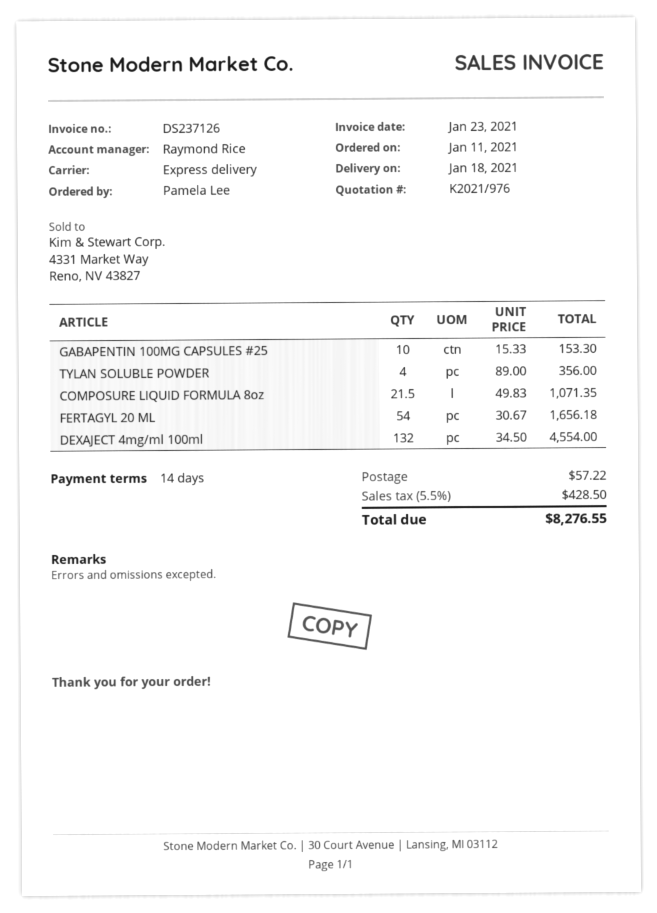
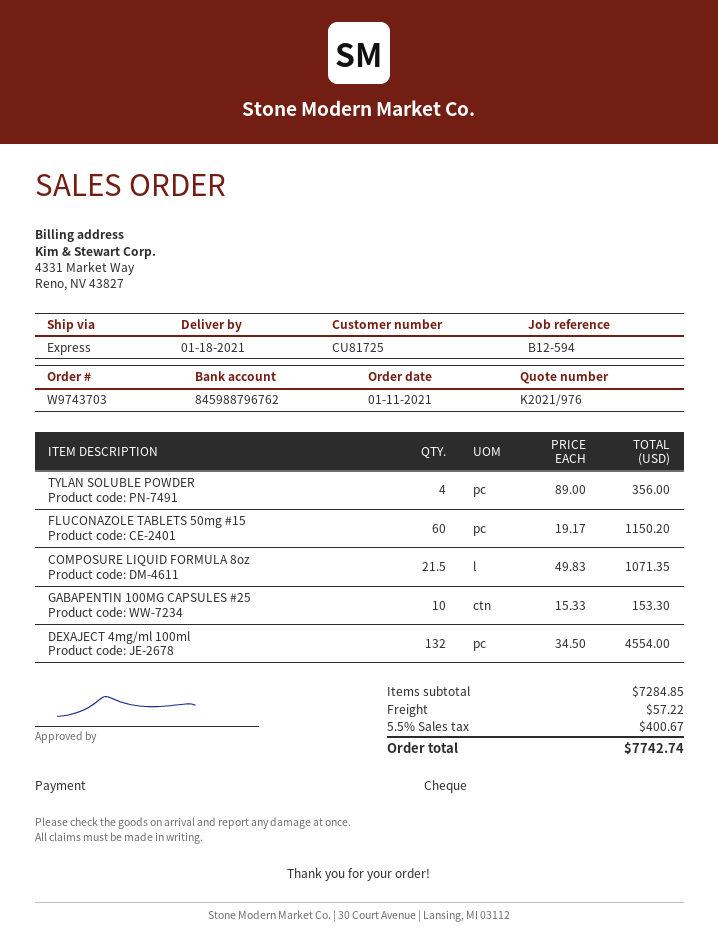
FERTAGYL 20 ML: 54 x 30.67 = 1656.18 -> none
FLUCONAZOLE TABLETS 50mg #15: none -> 60 x 19.17 = 1150.20
tax: 5.5% = 428.50 -> 5.5% = 400.67
total: 8276.55 -> 7742.74

